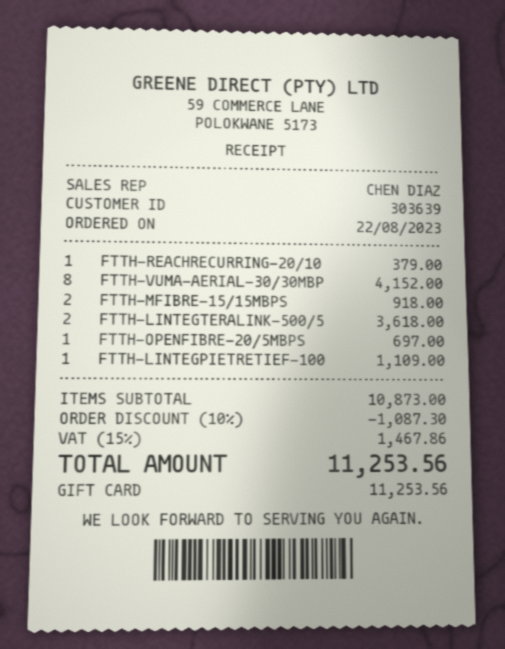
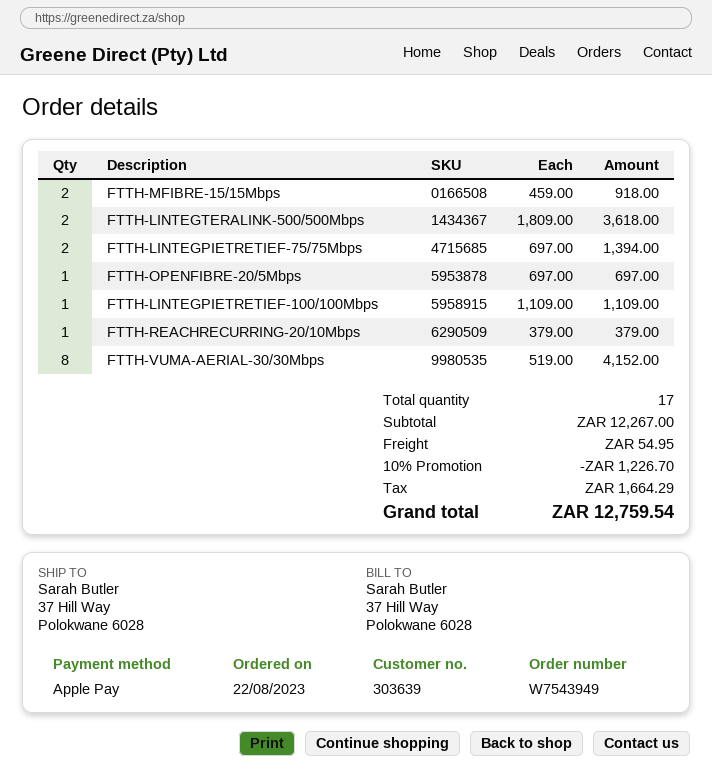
payment method: gift card -> Apple Pay
FTTH-LINTEGPIETRETIEF-75/75Mbps: none -> 2 for 1394.00
subtotal: 10873.00 -> 12267.00
discount: 10% = 1087.30 -> 10% = 1226.70
shipping: none -> 54.95
tax: 1467.86 -> 1664.29
total: 11253.56 -> 12759.54

